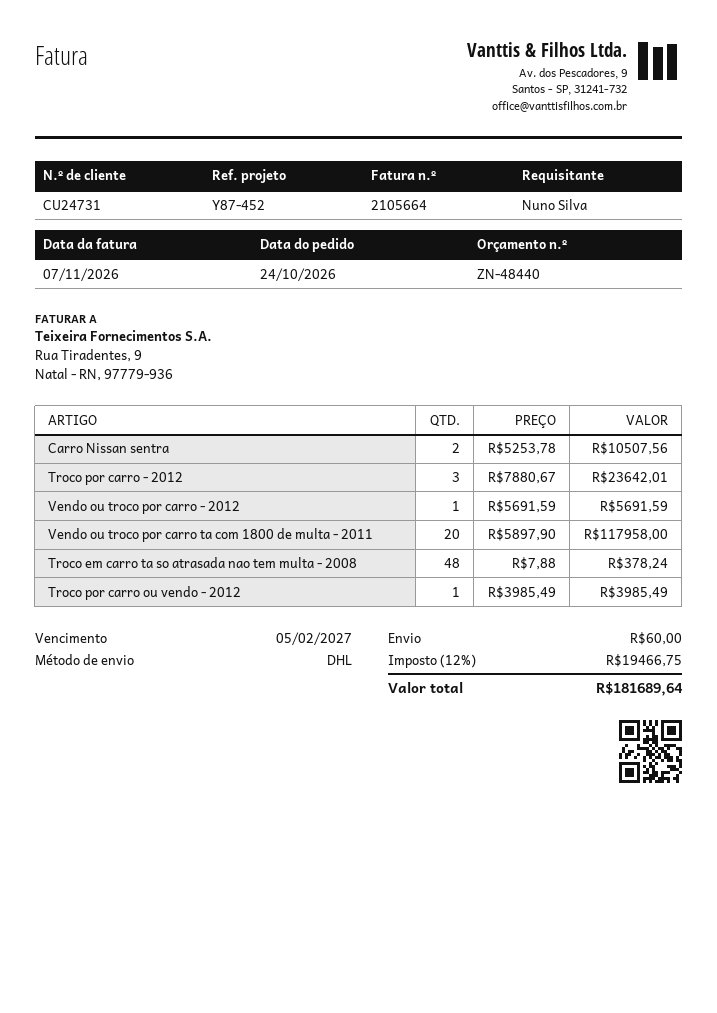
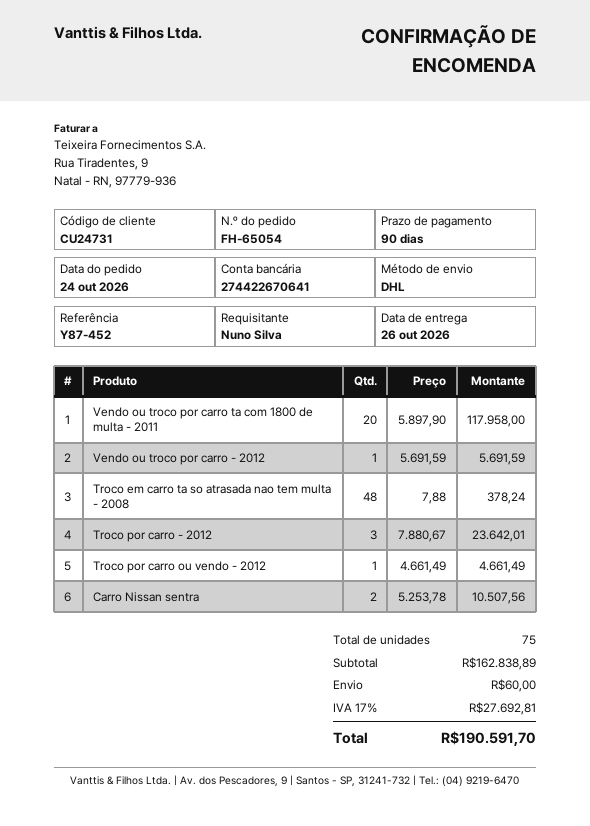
Troco por carro ou vendo - 2012: 1 x 3985.49 = 3985.49 -> 1 x 4661.49 = 4661.49
tax: 12% = 19466.75 -> 17% = 27692.81
total: 181689.64 -> 190591.70

